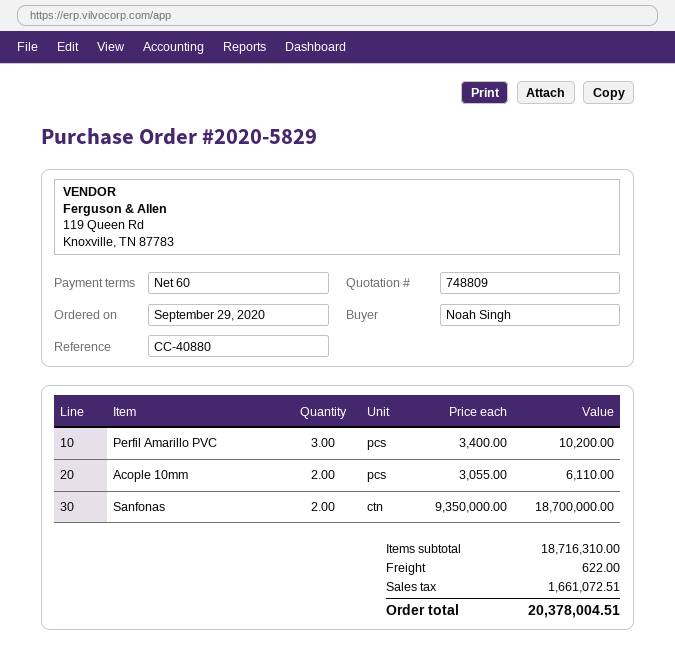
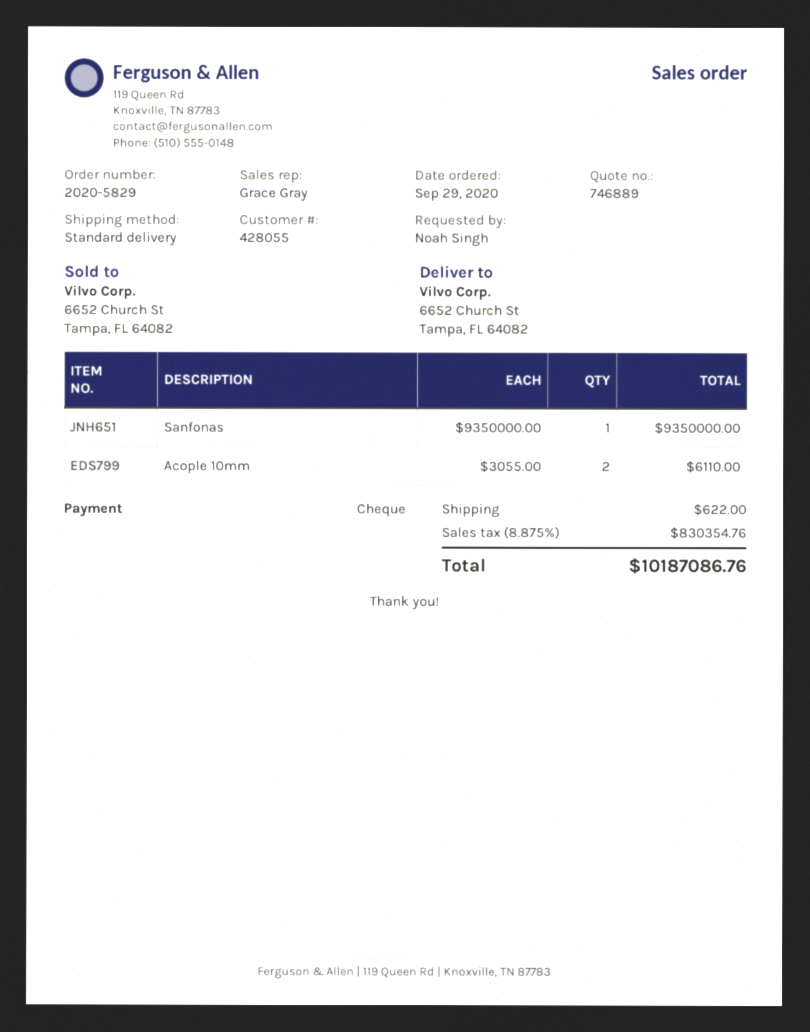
quote number: 748809 -> 746889
Perfil Amarillo PVC: 3 x 3400.00 = 10200.00 -> none
Sanfonas: 2 x 9350000.00 = 18700000.00 -> 1 x 9350000.00 = 9350000.00
tax: 1661072.51 -> 830354.76
total: 20378004.51 -> 10187086.76

